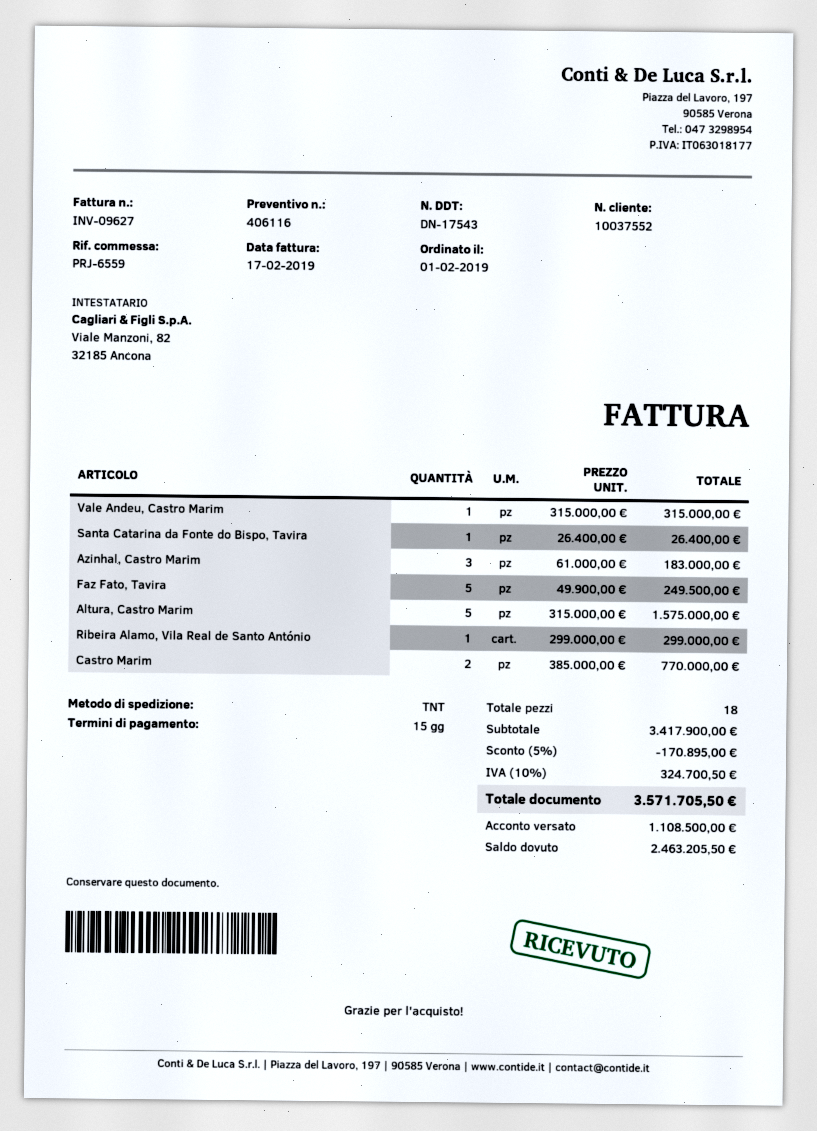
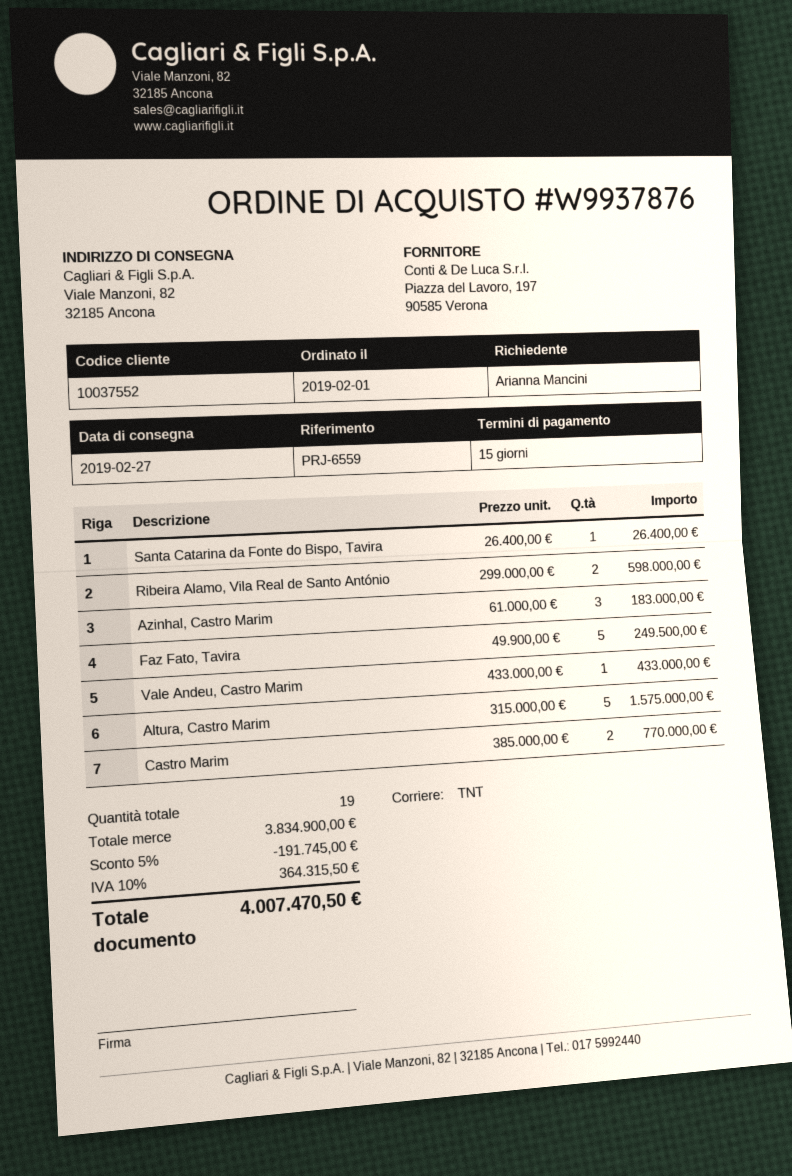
Vale Andeu, Castro Marim: 1 x 315000.00 = 315000.00 -> 1 x 433000.00 = 433000.00
Ribeira Alamo, Vila Real de Santo António: 1 x 299000.00 = 299000.00 -> 2 x 299000.00 = 598000.00
total quantity: 18 -> 19
subtotal: 3417900.00 -> 3834900.00
discount: 5% = 170895.00 -> 5% = 191745.00
tax: 10% = 324700.50 -> 10% = 364315.50
total: 3571705.50 -> 4007470.50

